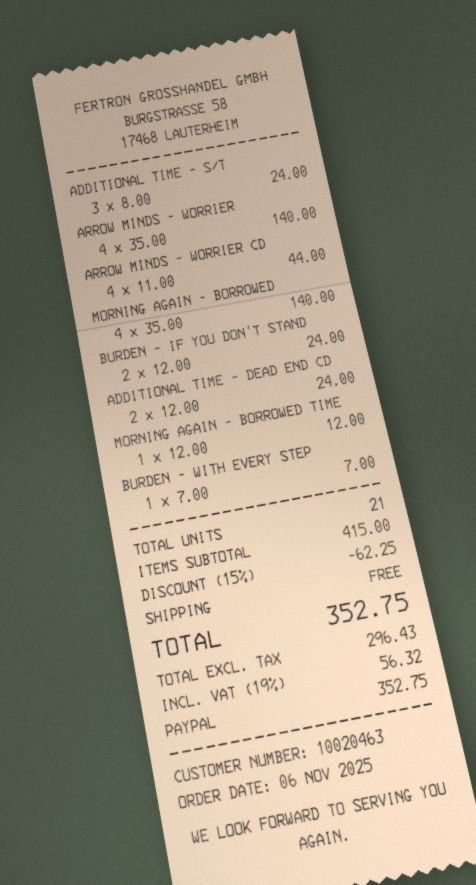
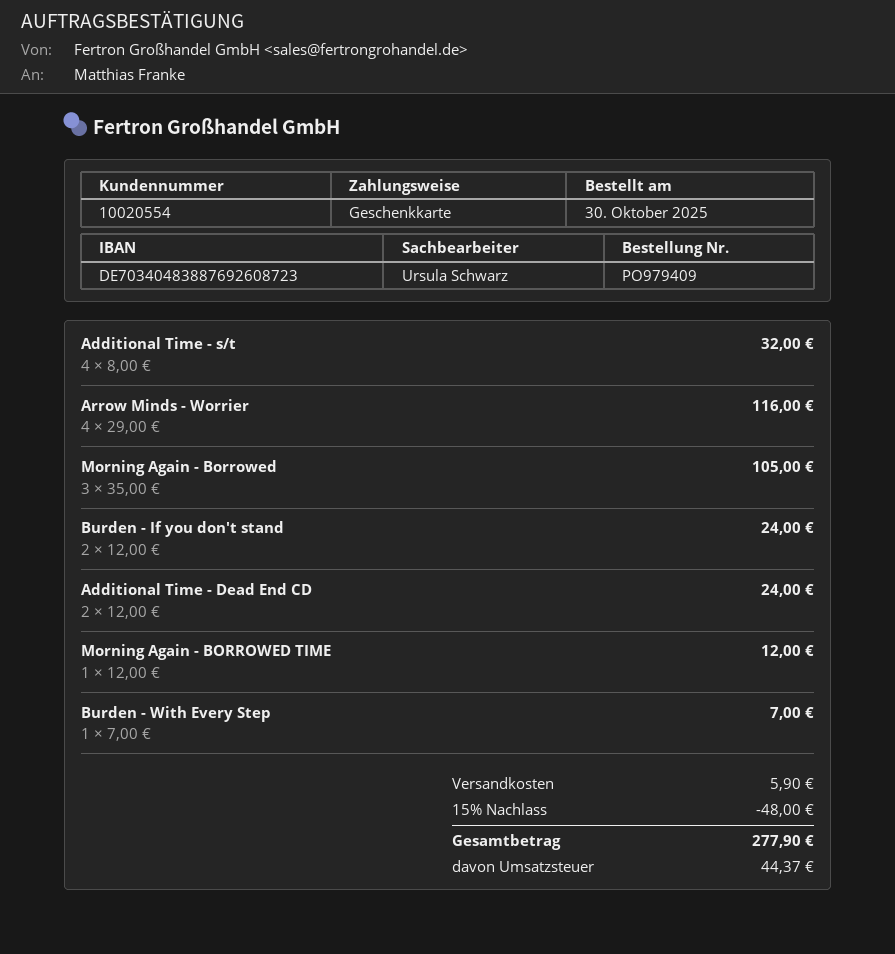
order date: 2025-11-06 -> 2025-10-30
customer number: 10020463 -> 10020554
payment method: PayPal -> gift card
ADDITIONAL TIME - S/T: 3 x 8.00 = 24.00 -> 4 x 8.00 = 32.00
ARROW MINDS - WORRIER: 4 x 35.00 = 140.00 -> 4 x 29.00 = 116.00
ARROW MINDS - WORRIER CD: 4 x 11.00 = 44.00 -> none
MORNING AGAIN - BORROWED: 4 x 35.00 = 140.00 -> 3 x 35.00 = 105.00
discount: 15% = 62.25 -> 15% = 48.00
shipping: 0.00 -> 5.90
tax: 56.32 -> 44.37
total: 352.75 -> 277.90

